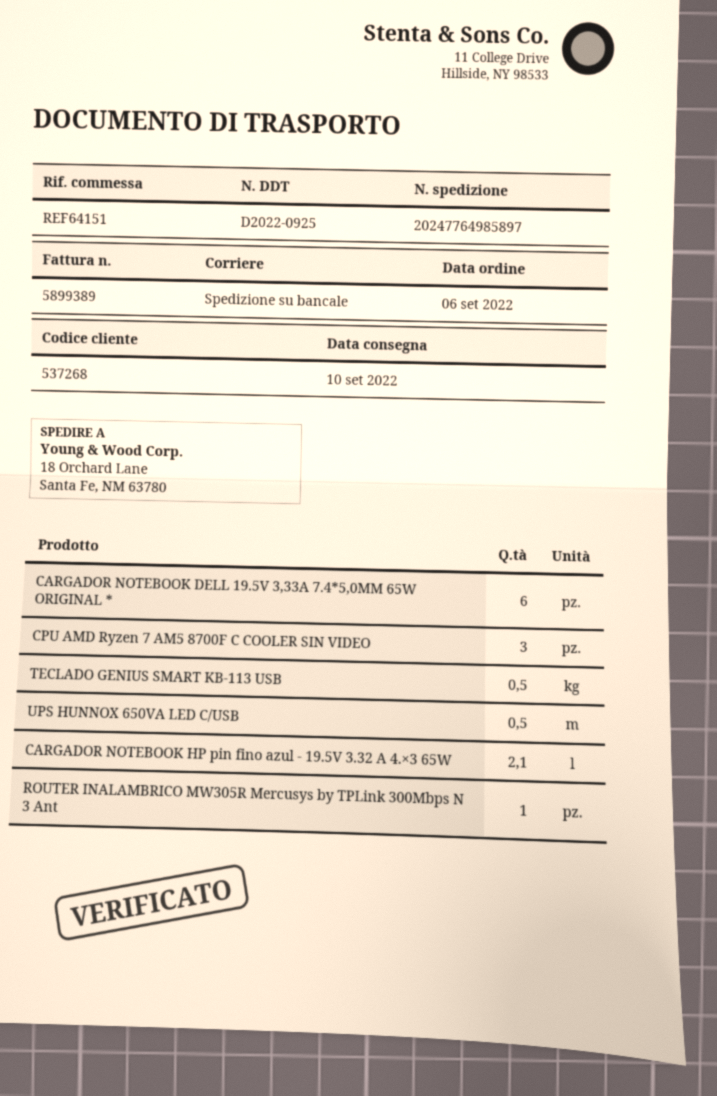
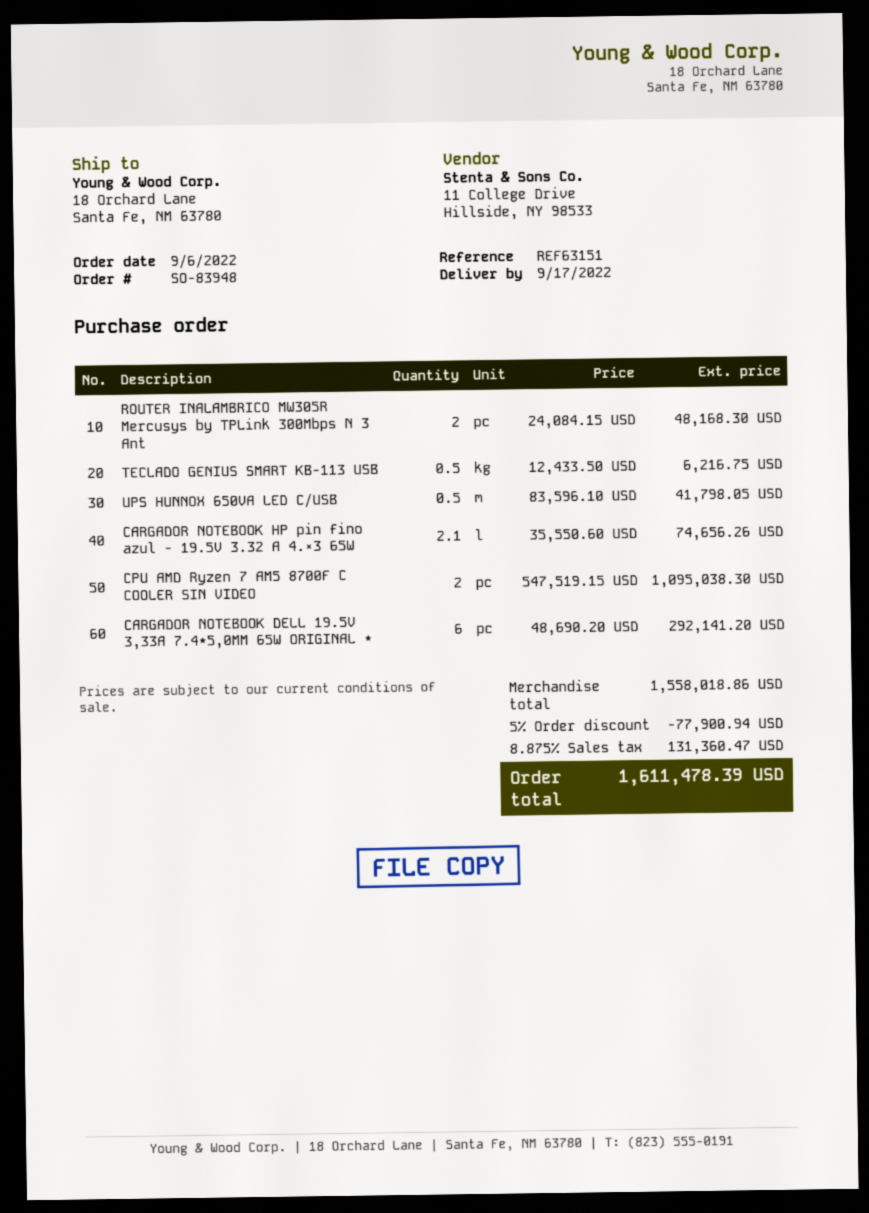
delivery date: 2022-09-10 -> 2022-09-17
reference: REF64151 -> REF63151
CPU AMD Ryzen 7 AM5 8700F C COOLER SIN VIDEO: 3 -> 2
ROUTER INALAMBRICO MW305R Mercusys by TPLink 300Mbps N 3 Ant: 1 -> 2

